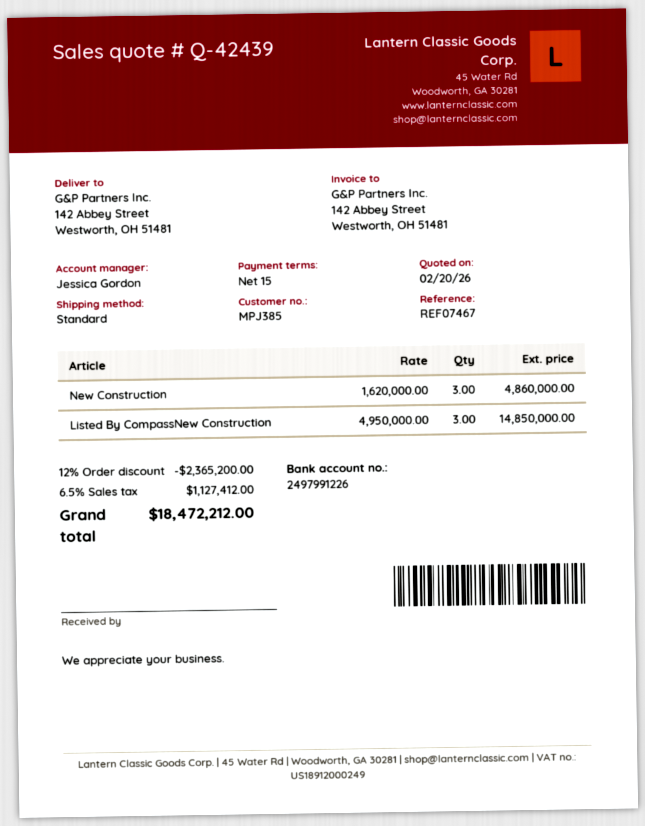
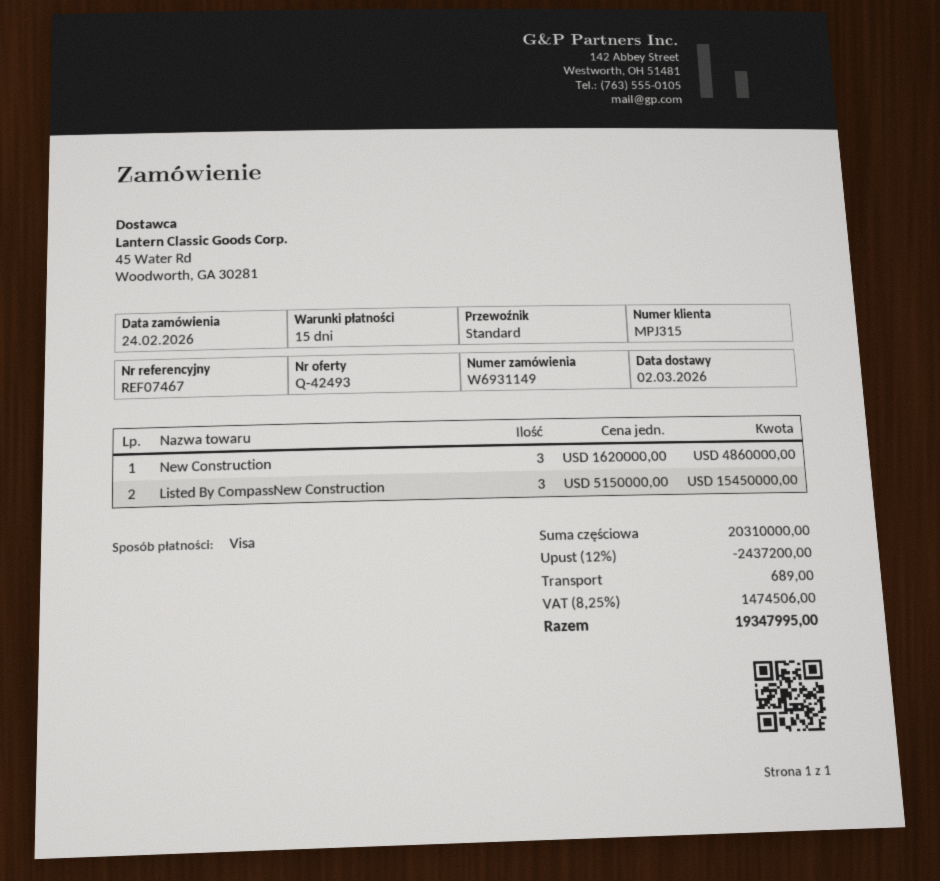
quote number: Q-42439 -> Q-42493
customer number: MPJ385 -> MPJ315
Listed By CompassNew Construction: 3 x 4950000.00 = 14850000.00 -> 3 x 5150000.00 = 15450000.00
discount: 12% = 2365200.00 -> 12% = 2437200.00
shipping: none -> 689.00
tax: 6.5% = 1127412.00 -> 8.25% = 1474506.00
total: 18472212.00 -> 19347995.00

